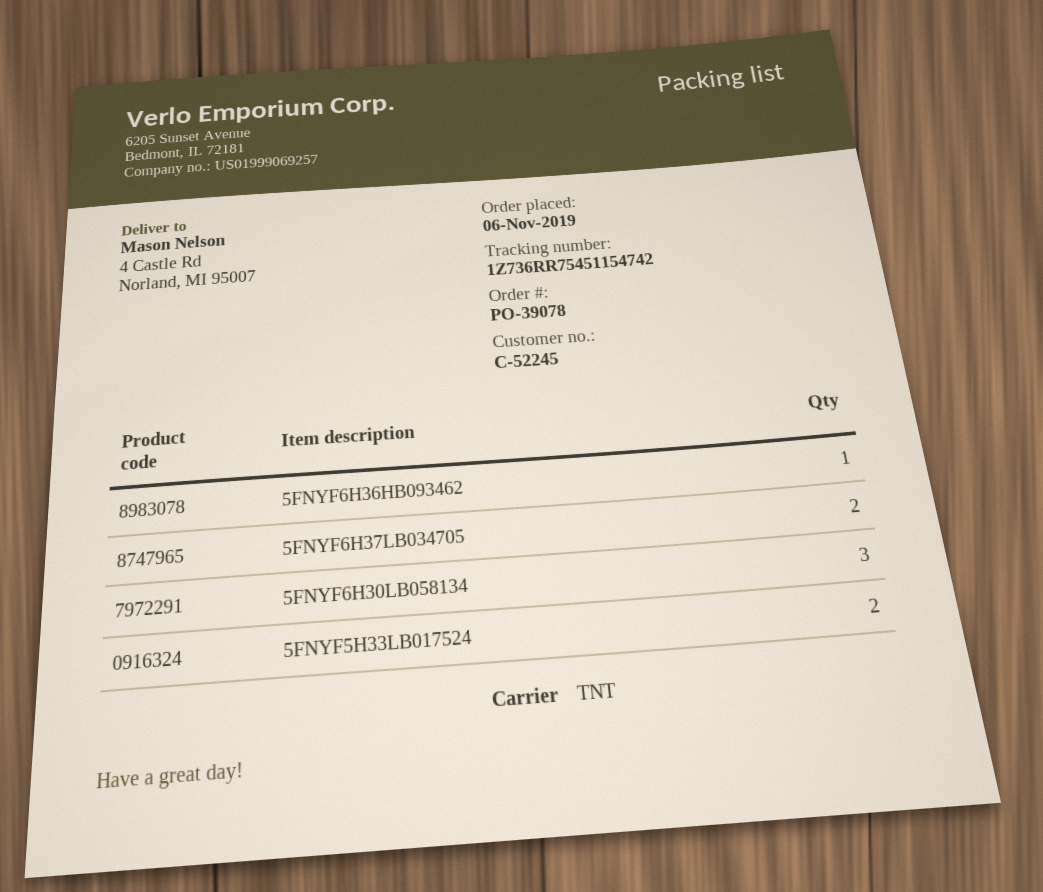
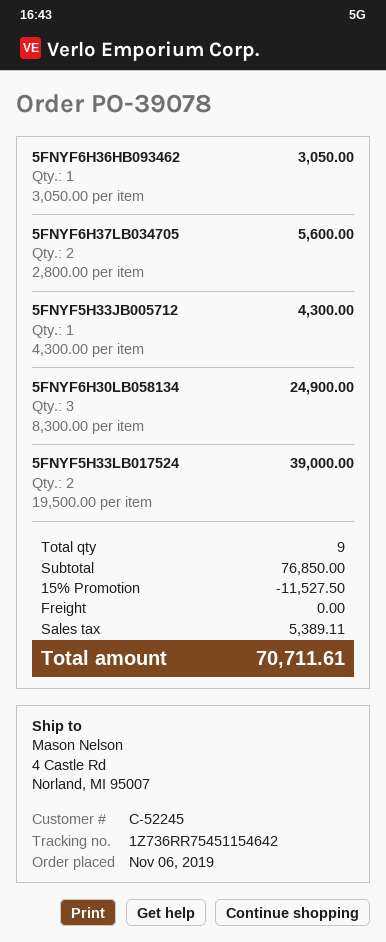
tracking number: 1Z736RR75451154742 -> 1Z736RR75451154642
5FNYF5H33JB005712: none -> 1

